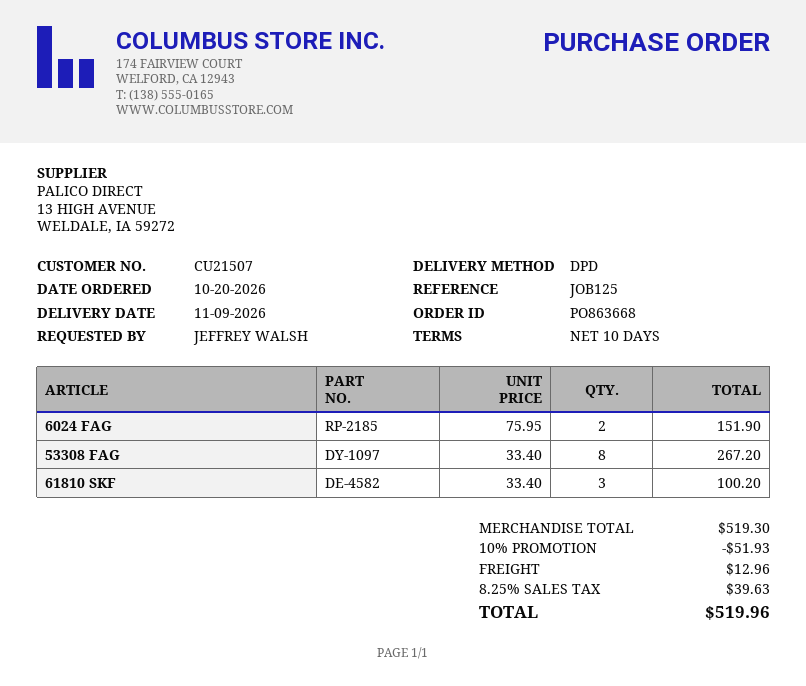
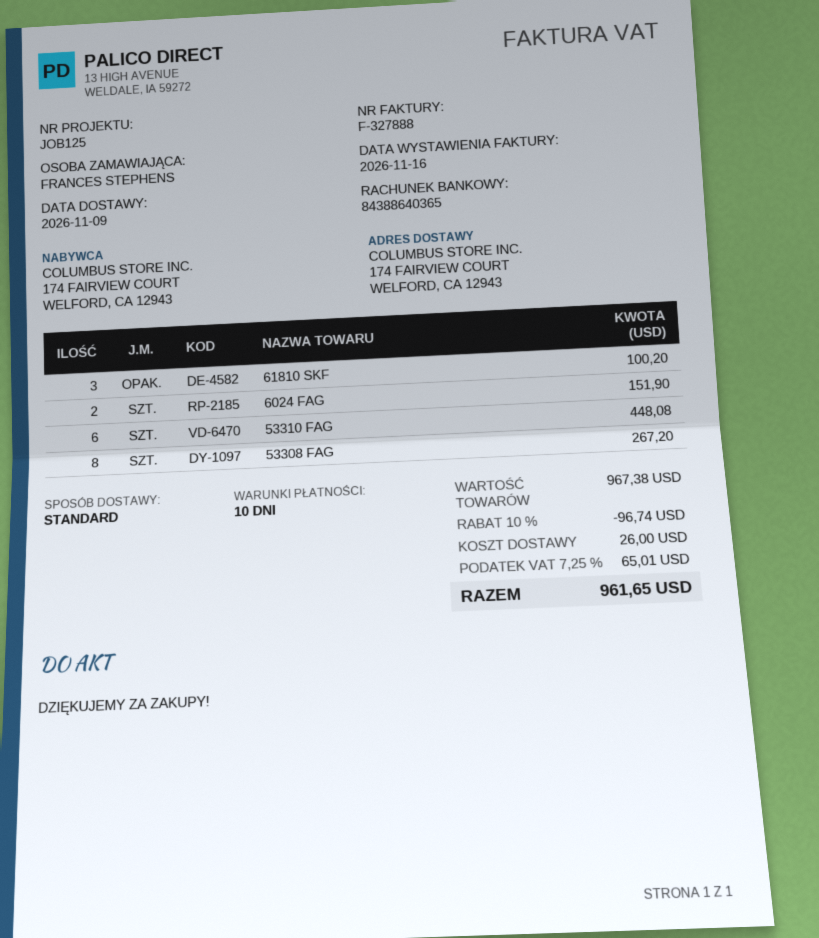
ordered by: JEFFREY WALSH -> FRANCES STEPHENS
shipping method: DPD -> standard
53310 FAG: none -> 6 for 448.08
subtotal: 519.30 -> 967.38
discount: 10% = 51.93 -> 10% = 96.74
shipping: 12.96 -> 26.00
tax: 8.25% = 39.63 -> 7.25% = 65.01
total: 519.96 -> 961.65

